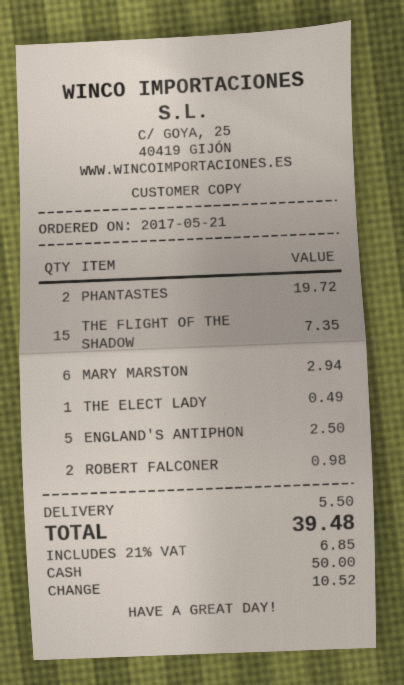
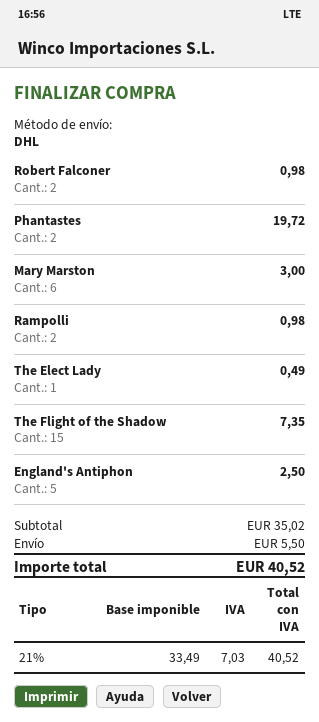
MARY MARSTON: 6 for 2.94 -> 6 for 3.00
Rampolli: none -> 2 for 0.98
tax: 21% = 6.85 -> 21% = 7.03
total: 39.48 -> 40.52

